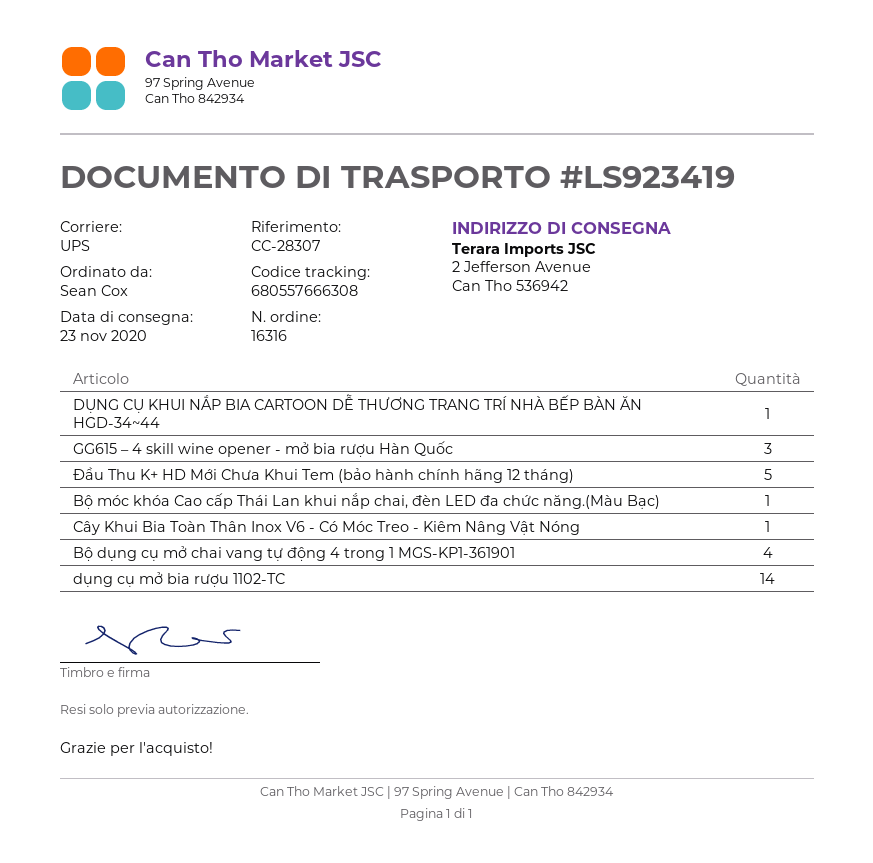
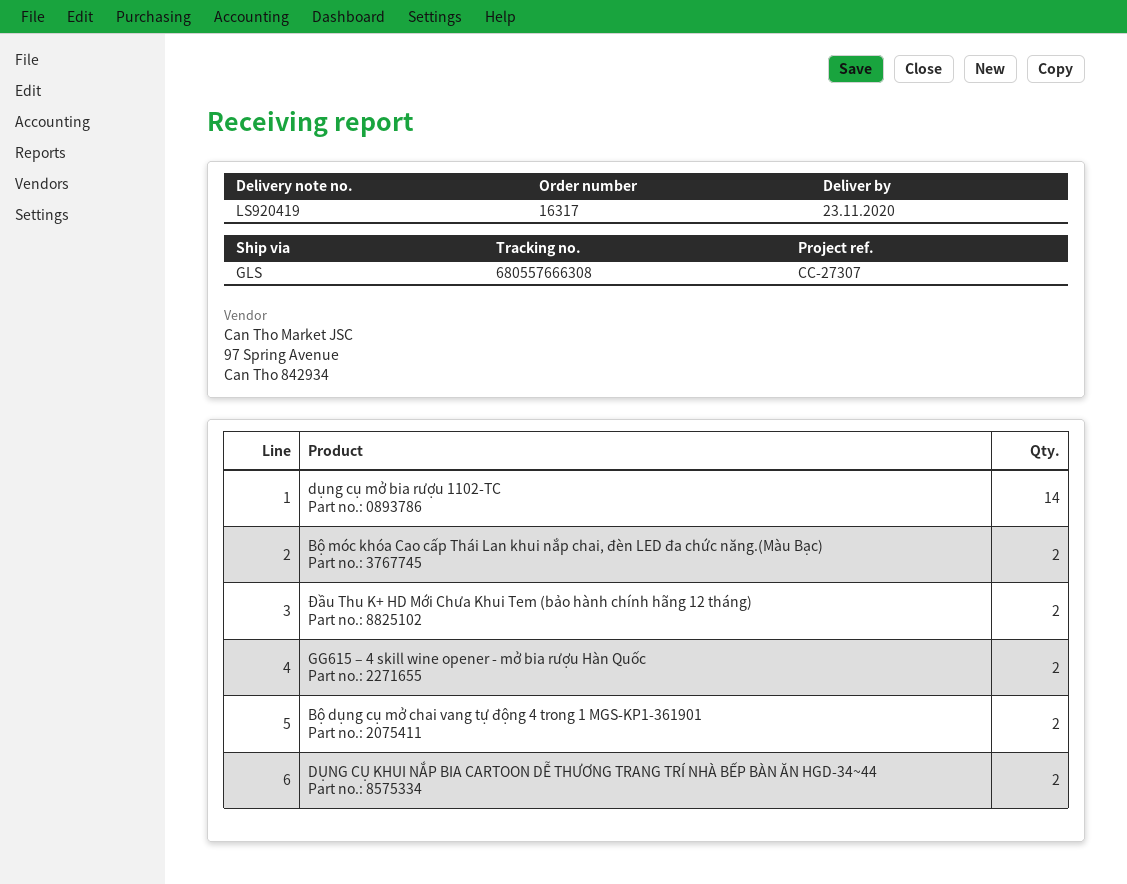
order number: 16316 -> 16317
delivery note number: LS923419 -> LS920419
reference: CC-28307 -> CC-27307
shipping method: UPS -> GLS
DỤNG CỤ KHUI NẮP BIA CARTOON DỄ THƯƠNG TRANG TRÍ NHÀ BẾP BÀN ĂN HGD-34~44: 1 -> 2
GG615 – 4 skill wine opener - mở bia rượu Hàn Quốc: 3 -> 2
Đầu Thu K+ HD Mới Chưa Khui Tem (bảo hành chính hãng 12 tháng): 5 -> 2
Bộ móc khóa Cao cấp Thái Lan khui nắp chai, đèn LED đa chức năng.(Màu Bạc): 1 -> 2
Cây Khui Bia Toàn Thân Inox V6 - Có Móc Treo - Kiêm Nâng Vật Nóng: 1 -> none
Bộ dụng cụ mở chai vang tự động 4 trong 1 MGS-KP1-361901: 4 -> 2

